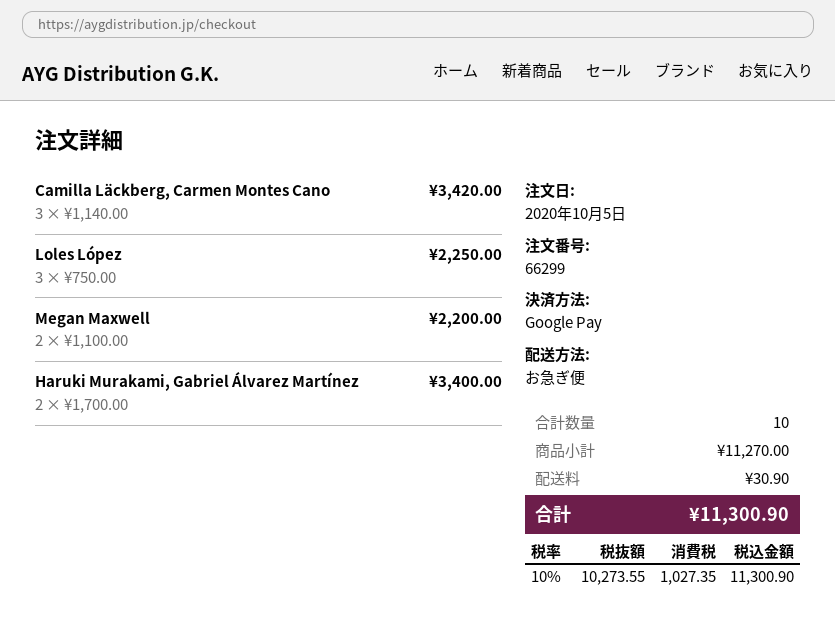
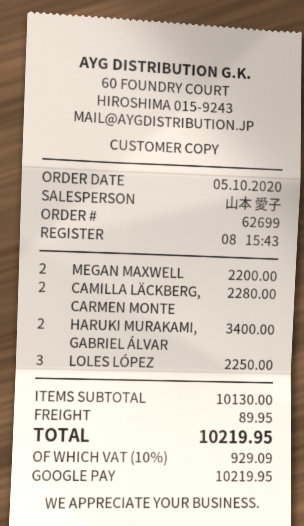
order number: 66299 -> 62699
Camilla Läckberg, Carmen Montes Cano: 3 for 3420.00 -> 2 for 2280.00
subtotal: 11270.00 -> 10130.00
shipping: 30.90 -> 89.95
tax: 10% = 1027.35 -> 10% = 929.09
total: 11300.90 -> 10219.95

